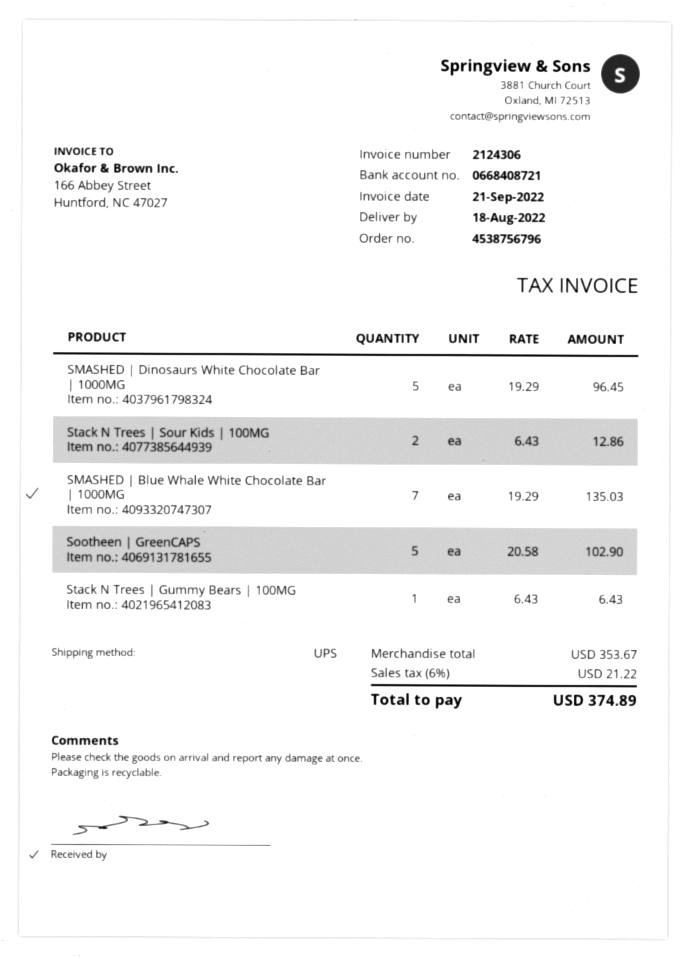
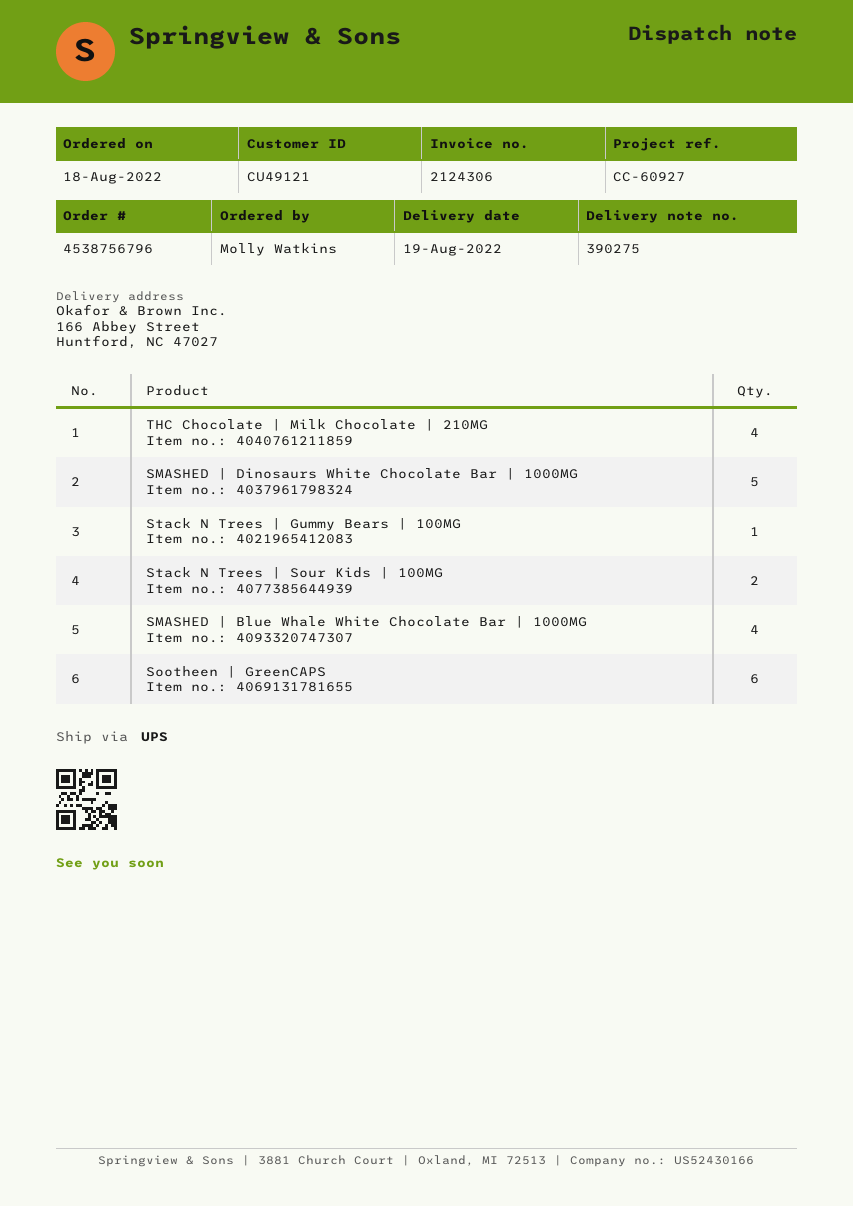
delivery date: 2022-08-18 -> 2022-08-19
SMASHED | Blue Whale White Chocolate Bar | 1000MG: 7 -> 4
Sootheen | GreenCAPS: 5 -> 6
THC Chocolate | Milk Chocolate | 210MG: none -> 4

